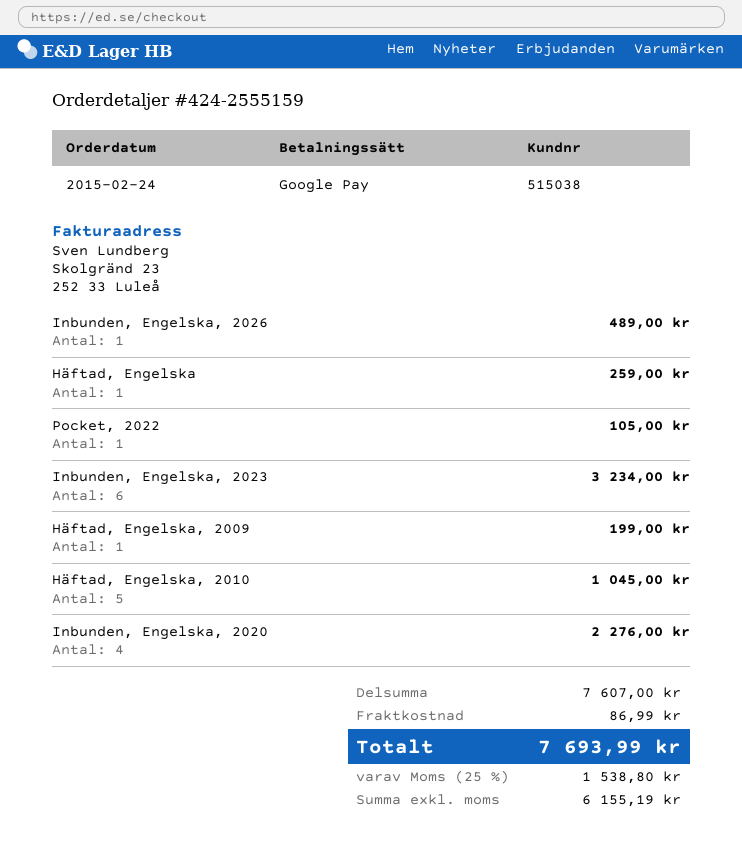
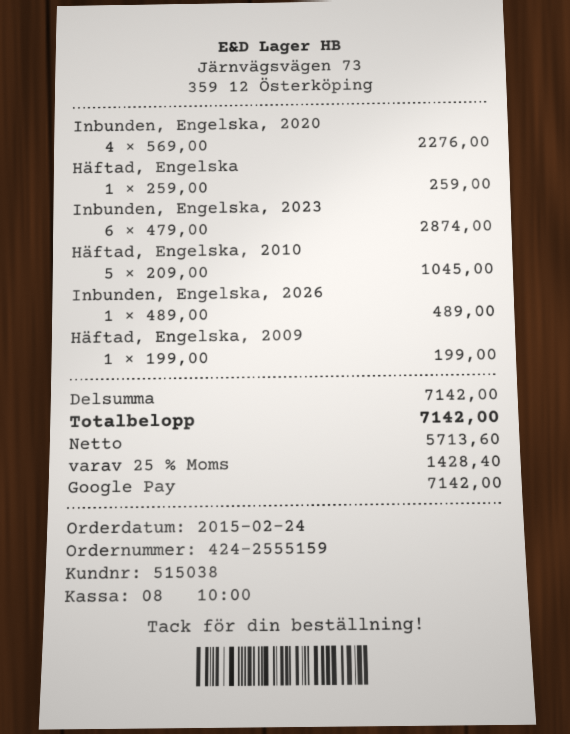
Pocket, 2022: 1 for 105.00 -> none
Inbunden, Engelska, 2023: 6 for 3234.00 -> 6 for 2874.00
subtotal: 7607.00 -> 7142.00
shipping: 86.99 -> none
net: 6155.19 -> 5713.60
tax: 25% = 1538.80 -> 25% = 1428.40
total: 7693.99 -> 7142.00

